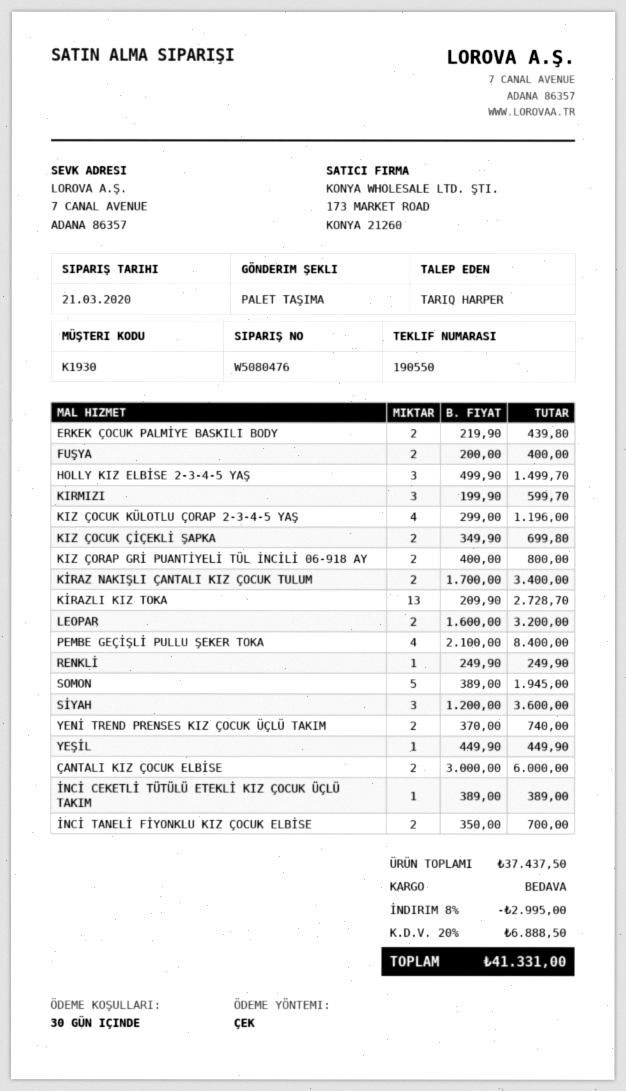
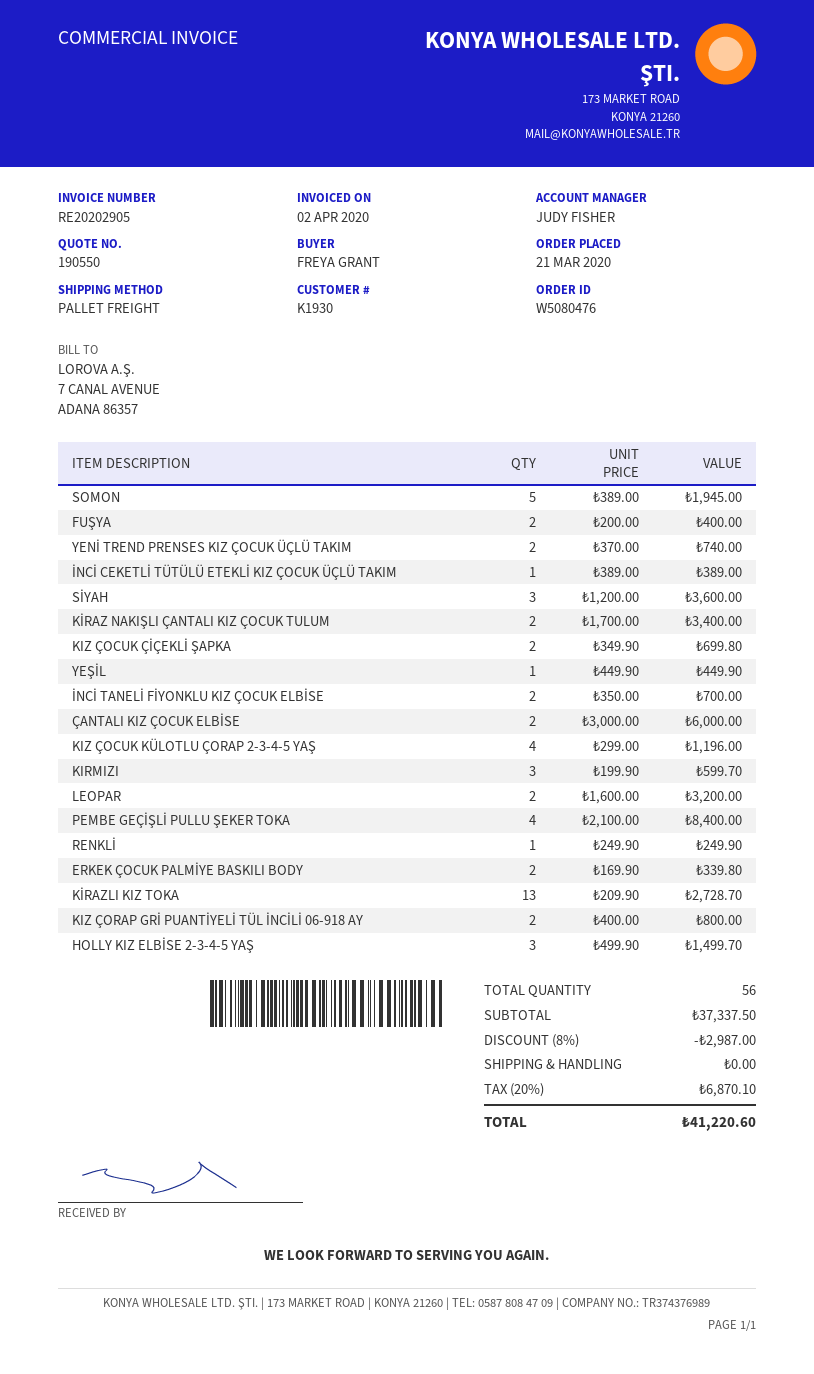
ordered by: TARIQ HARPER -> FREYA GRANT
ERKEK ÇOCUK PALMİYE BASKILI BODY: 2 x 219.90 = 439.80 -> 2 x 169.90 = 339.80
subtotal: 37437.50 -> 37337.50
discount: 8% = 2995.00 -> 8% = 2987.00
tax: 20% = 6888.50 -> 20% = 6870.10
total: 41331.00 -> 41220.60

